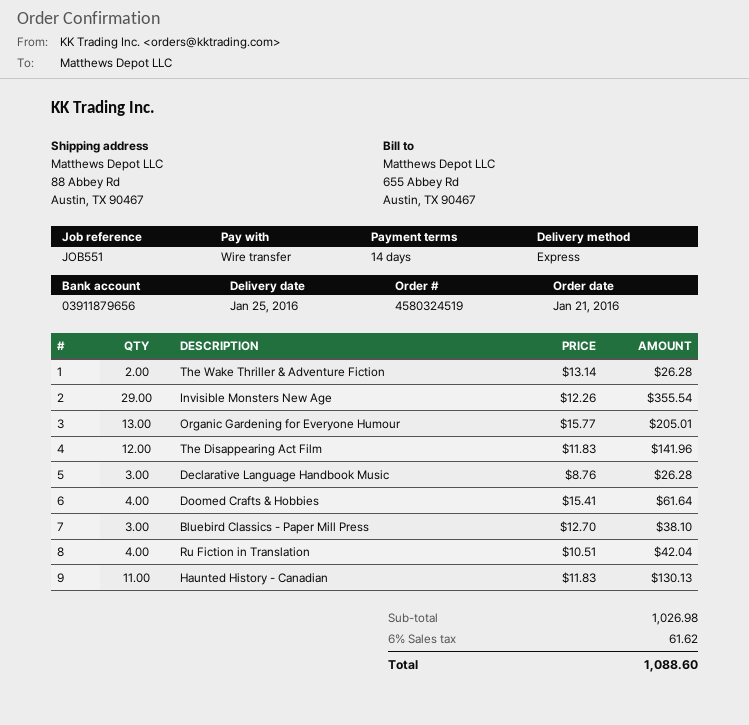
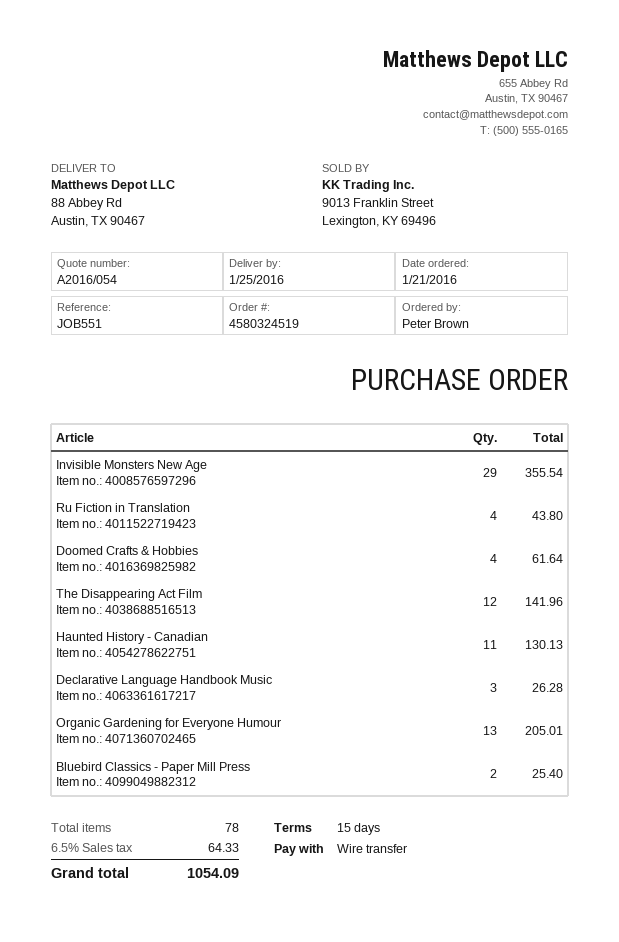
payment terms: 14 days -> 15 days
The Wake Thriller & Adventure Fiction: 2 for 26.28 -> none
Bluebird Classics - Paper Mill Press: 3 for 38.10 -> 2 for 25.40
Ru Fiction in Translation: 4 for 42.04 -> 4 for 43.80
tax: 6% = 61.62 -> 6.5% = 64.33
total: 1088.60 -> 1054.09

